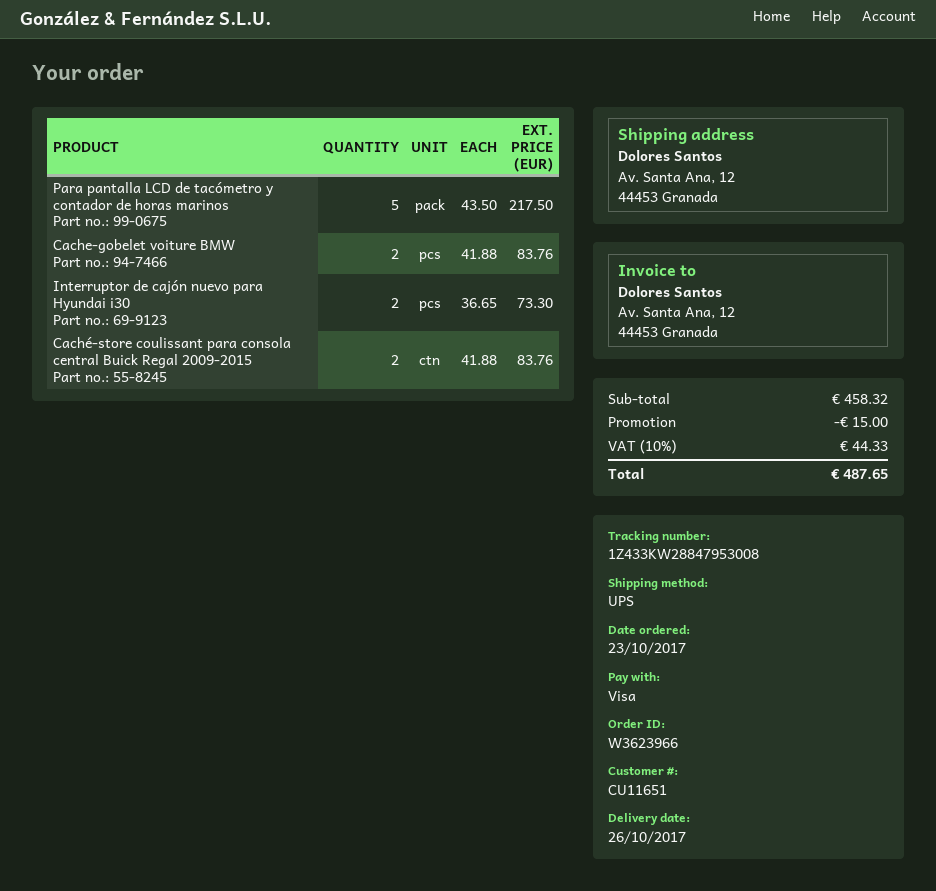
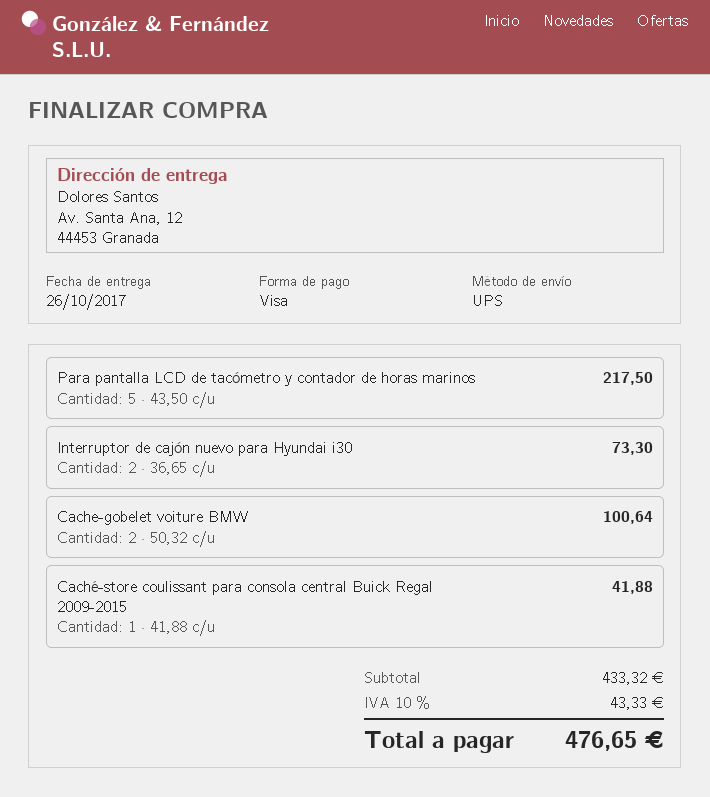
Cache-gobelet voiture BMW: 2 x 41.88 = 83.76 -> 2 x 50.32 = 100.64
Caché-store coulissant para consola central Buick Regal 2009-2015: 2 x 41.88 = 83.76 -> 1 x 41.88 = 41.88
subtotal: 458.32 -> 433.32
discount: 15.00 -> none
tax: 10% = 44.33 -> 10% = 43.33
total: 487.65 -> 476.65

